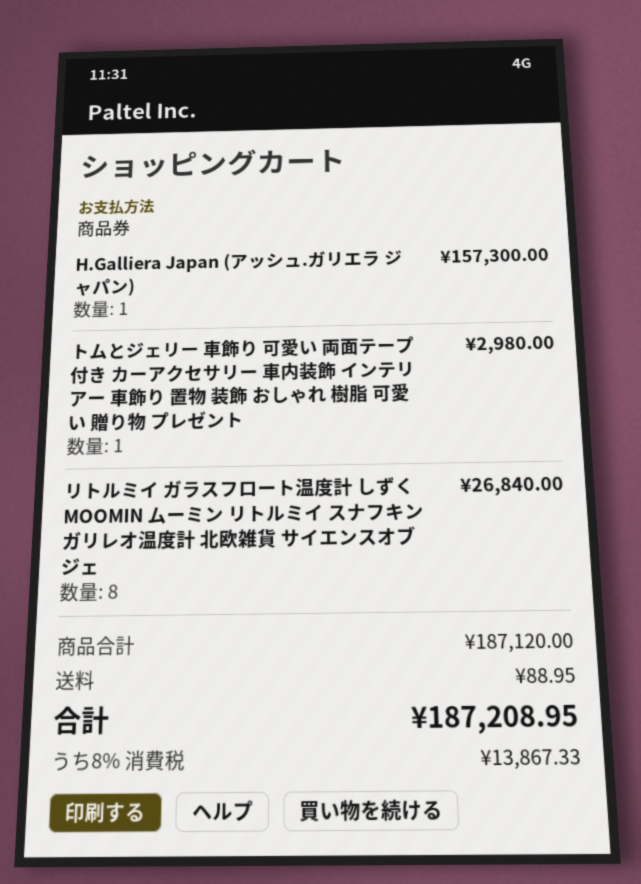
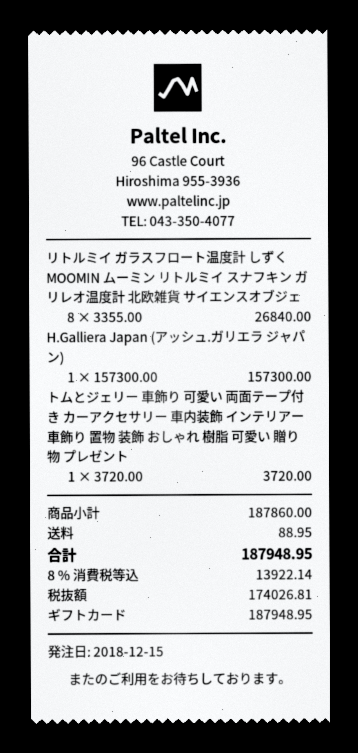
トムとジェリー 車飾り 可愛い 両面テープ付き カーアクセサリー 車内装飾 インテリアー 車飾り 置物 装飾 おしゃれ 樹脂 可愛い 贈り物 プレゼント: 1 for 2980.00 -> 1 for 3720.00
subtotal: 187120.00 -> 187860.00
tax: 8% = 13867.33 -> 8% = 13922.14
total: 187208.95 -> 187948.95

